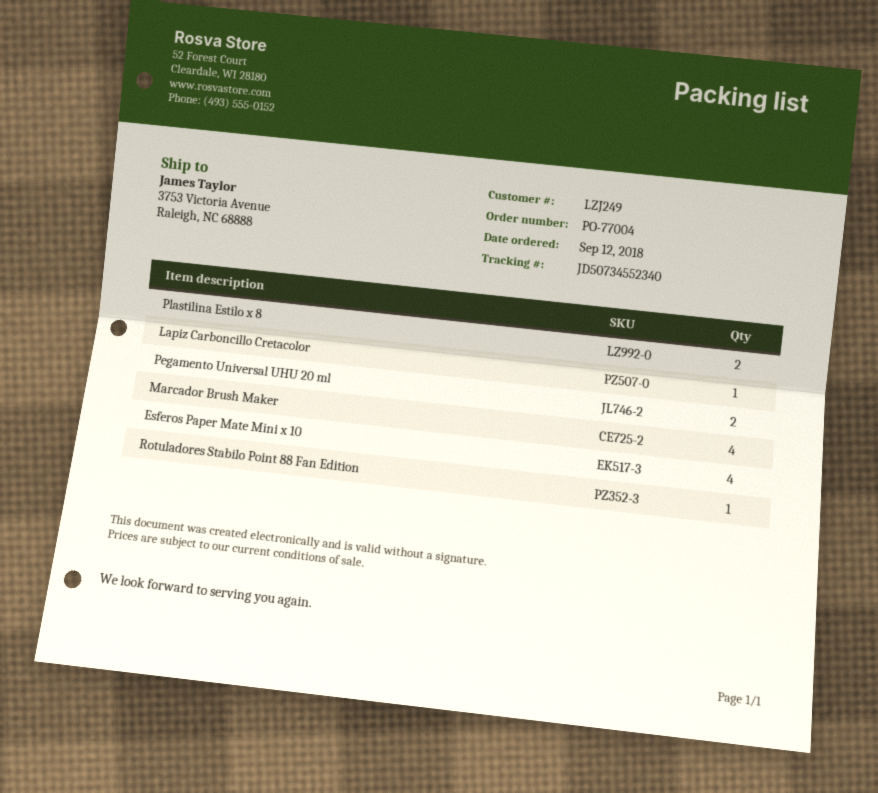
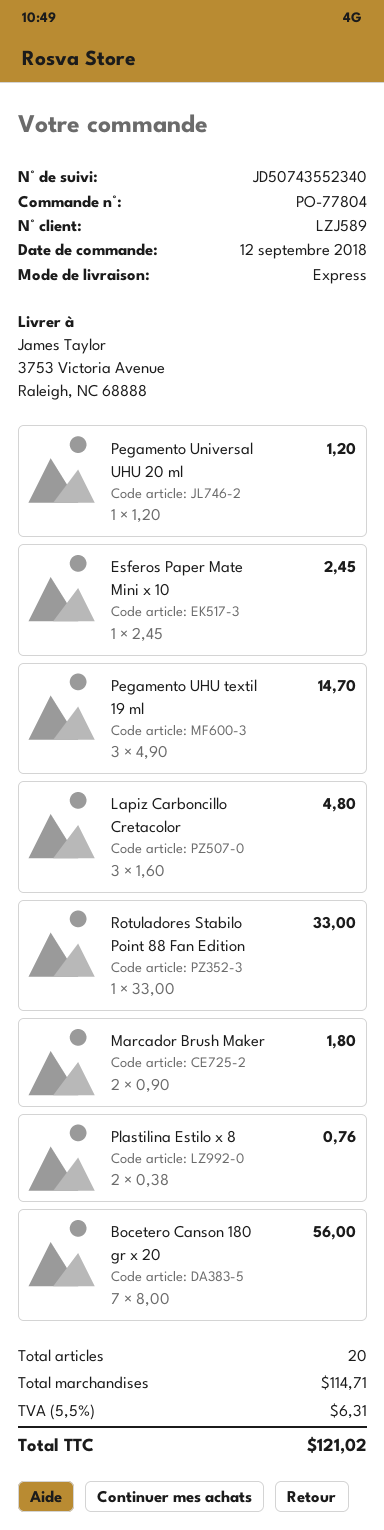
order number: PO-77004 -> PO-77804
customer number: LZJ249 -> LZJ589
tracking number: JD50734552340 -> JD50743552340
Lapiz Carboncillo Cretacolor: 1 -> 3
Pegamento Universal UHU 20 ml: 2 -> 1
Marcador Brush Maker: 4 -> 2
Esferos Paper Mate Mini x 10: 4 -> 1
Pegamento UHU textil 19 ml: none -> 3
Bocetero Canson 180 gr x 20: none -> 7

